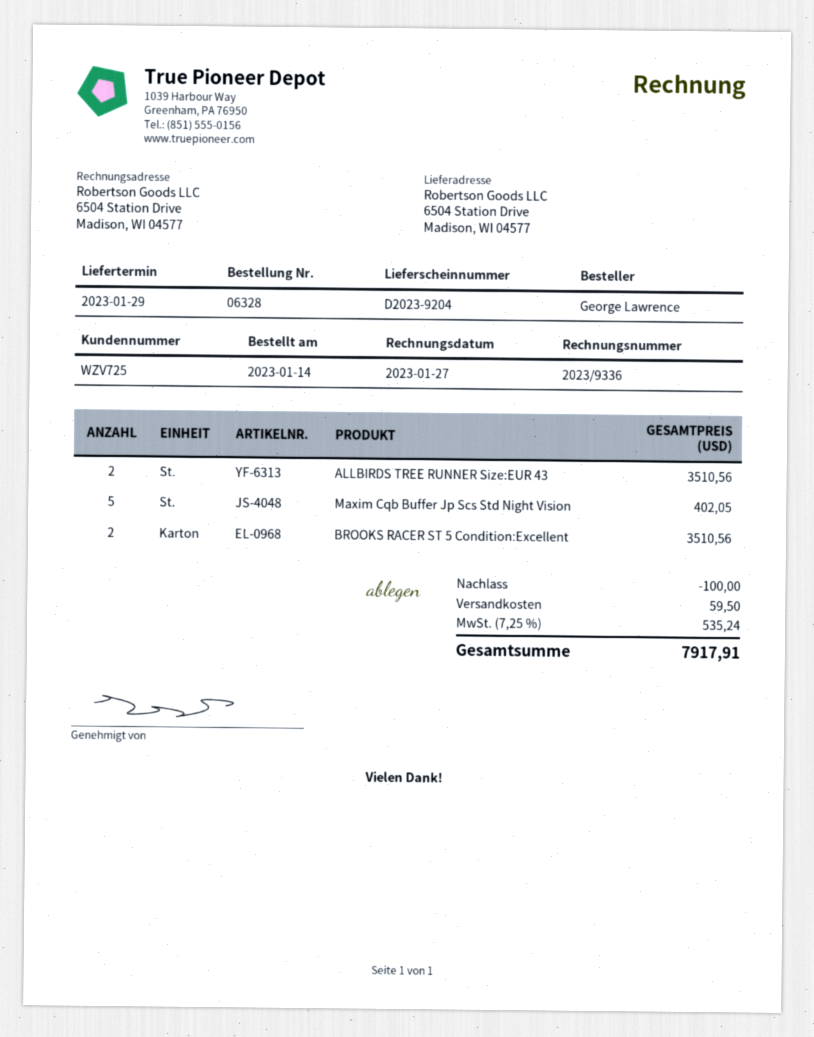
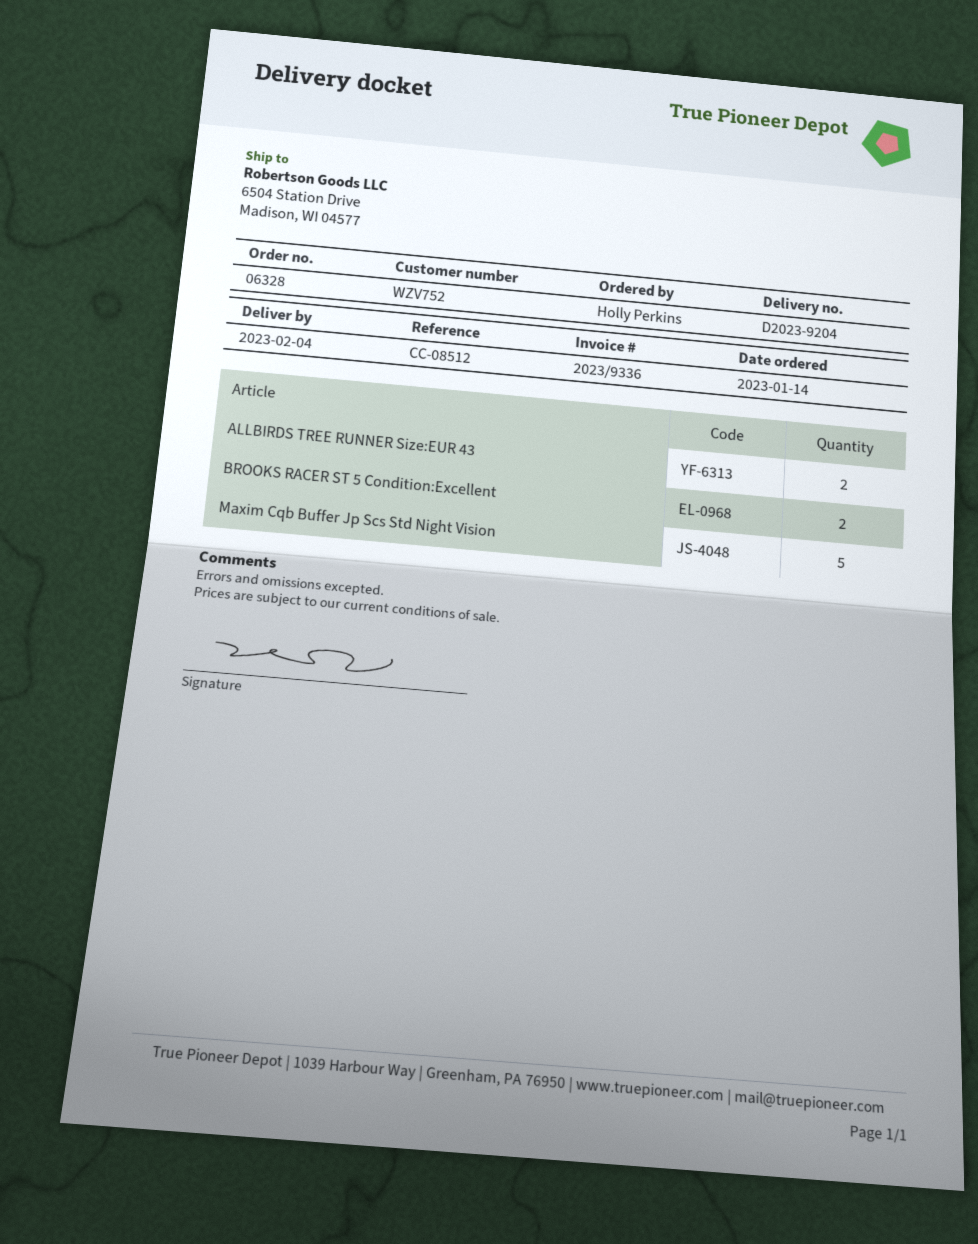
delivery date: 2023-01-29 -> 2023-02-04
customer number: WZV725 -> WZV752
ordered by: George Lawrence -> Holly Perkins

